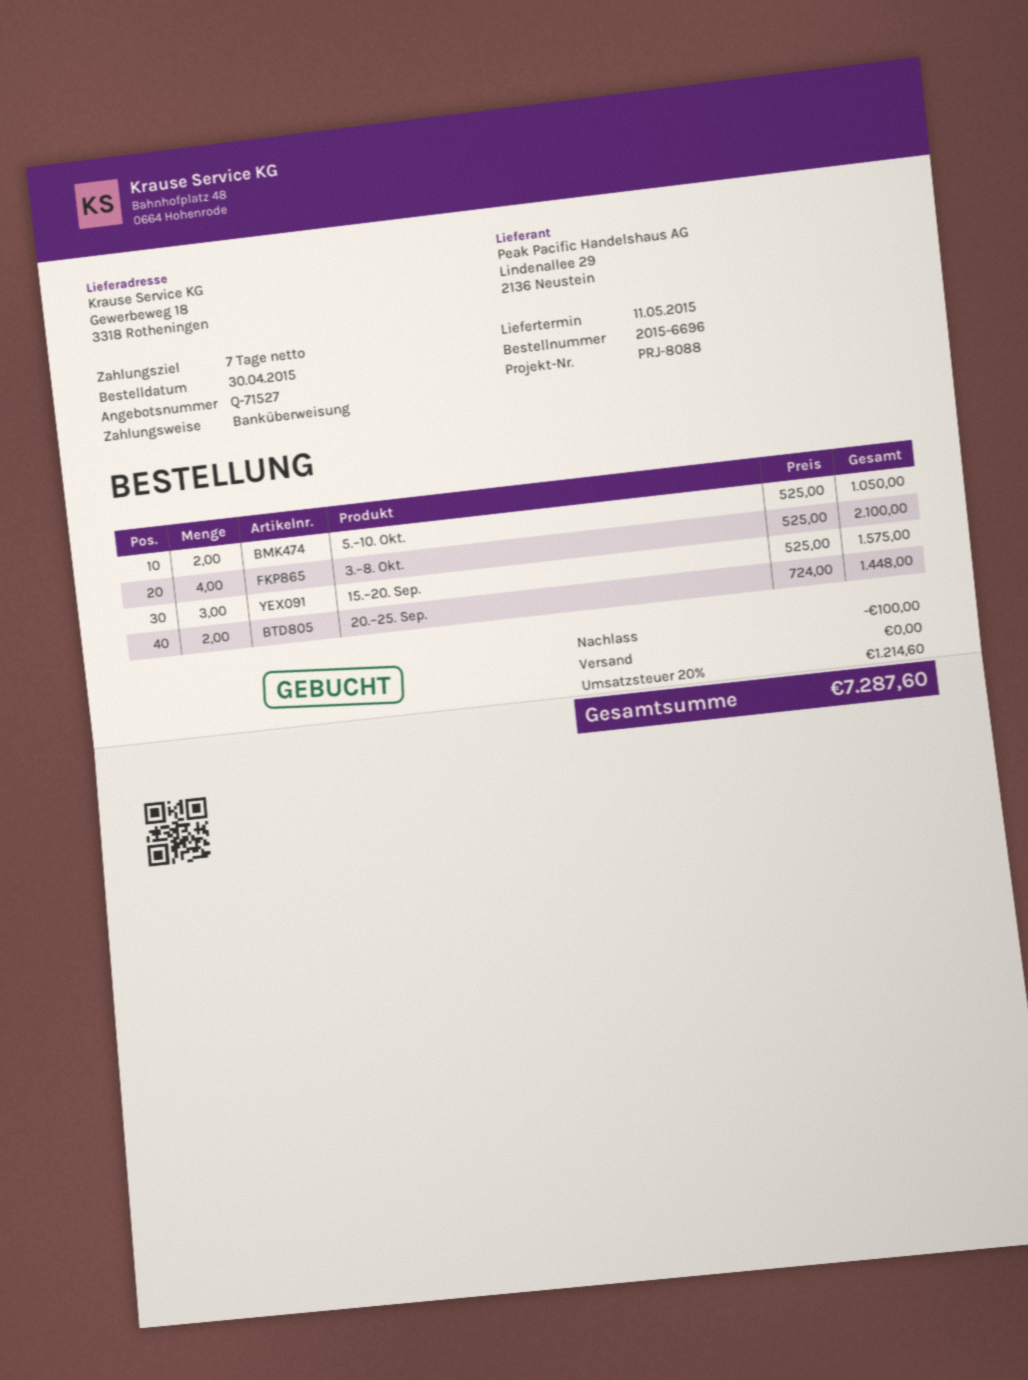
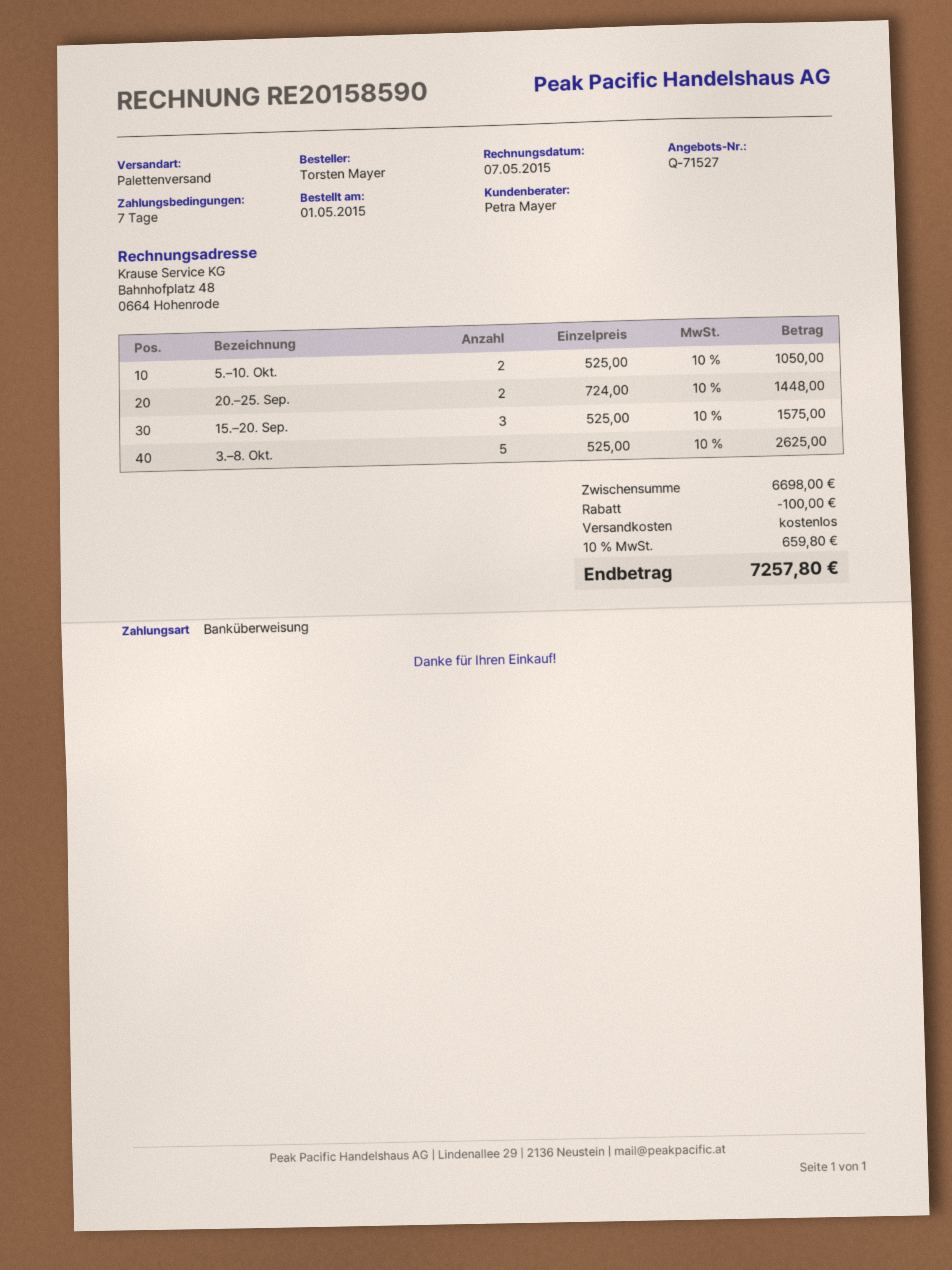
order date: 2015-04-30 -> 2015-05-01
3.–8. Okt.: 4 x 525.00 = 2100.00 -> 5 x 525.00 = 2625.00
tax: 20% = 1214.60 -> 10% = 659.80
total: 7287.60 -> 7257.80

